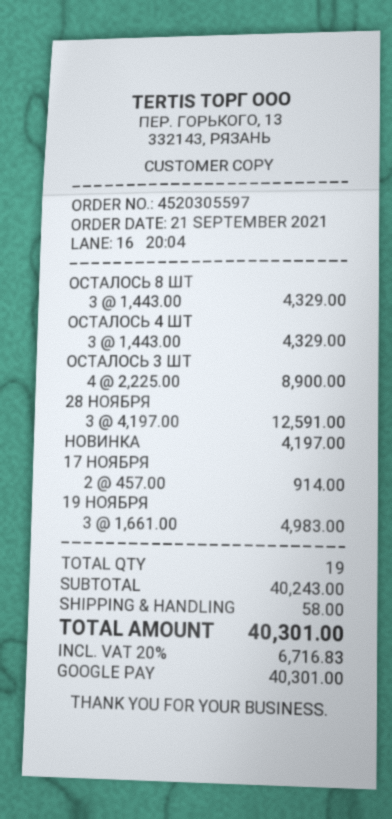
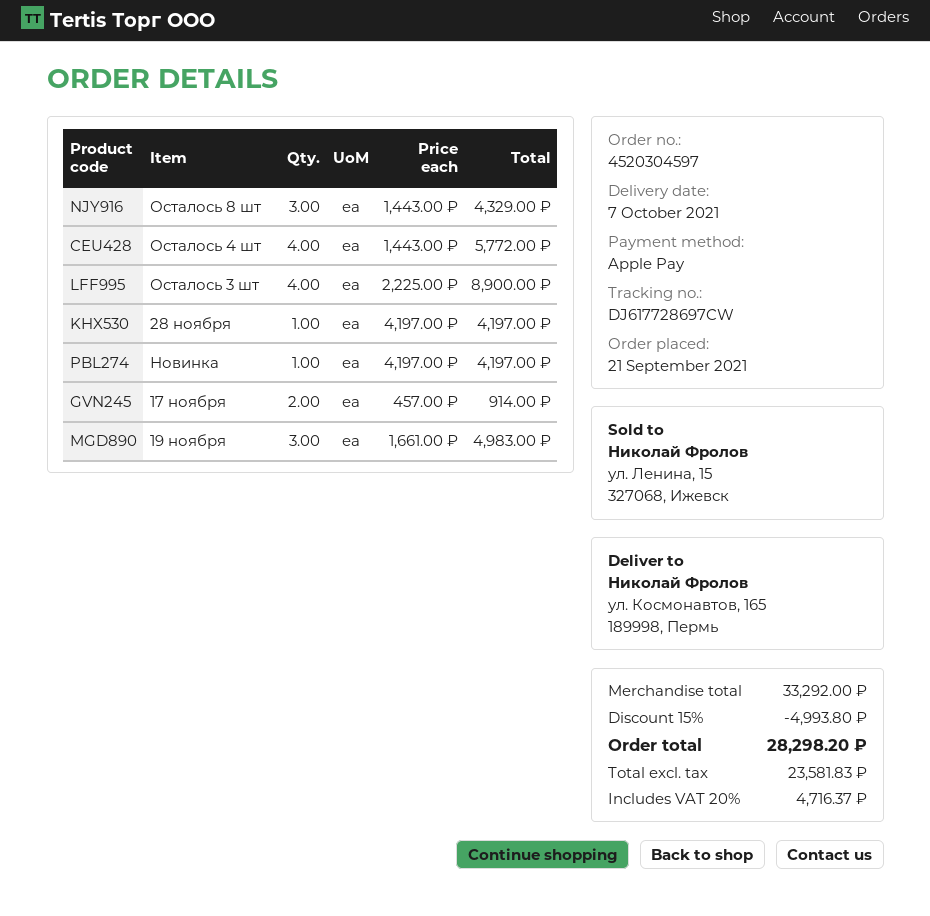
order number: 4520305597 -> 4520304597
payment method: Google Pay -> Apple Pay
ОСТАЛОСЬ 4 ШТ: 3 x 1443.00 = 4329.00 -> 4 x 1443.00 = 5772.00
28 НОЯБРЯ: 3 x 4197.00 = 12591.00 -> 1 x 4197.00 = 4197.00
subtotal: 40243.00 -> 33292.00
discount: none -> 15% = 4993.80
shipping: 58.00 -> none
tax: 20% = 6716.83 -> 20% = 4716.37
total: 40301.00 -> 28298.20

